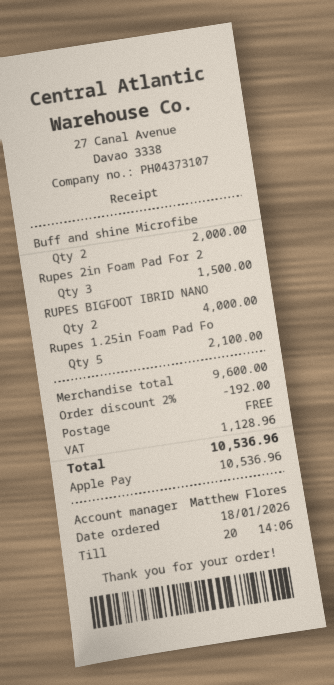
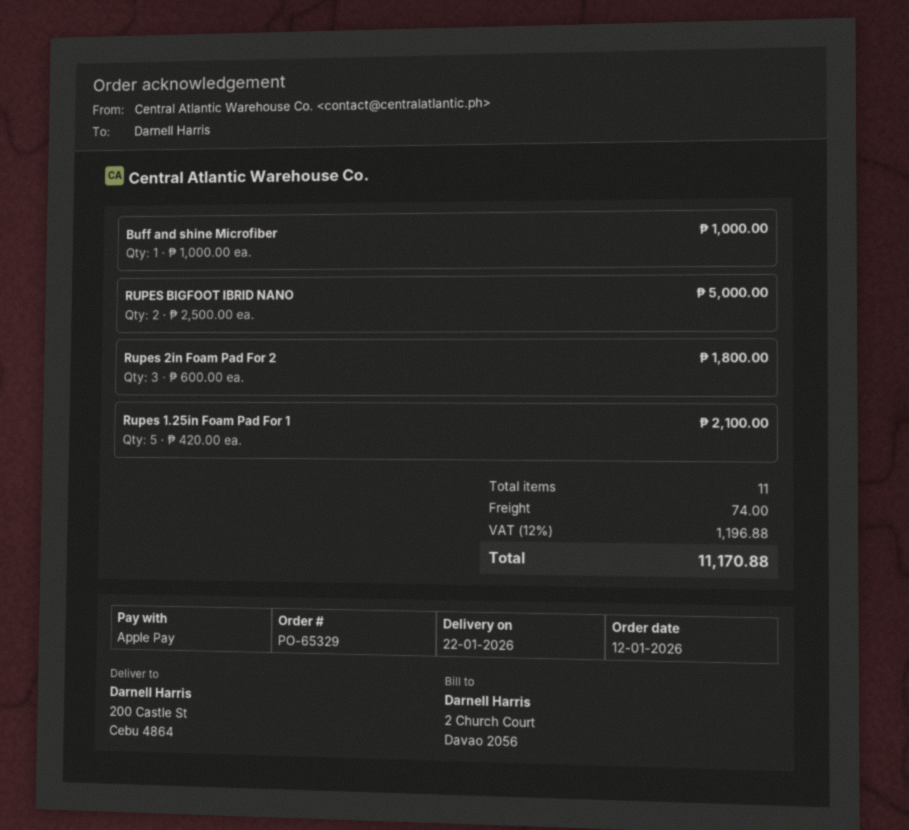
order date: 2026-01-18 -> 2026-01-12
Buff and shine Microfibe: 2 for 2000.00 -> 1 for 1000.00
Rupes 2in Foam Pad For 2: 3 for 1500.00 -> 3 for 1800.00
RUPES BIGFOOT IBRID NANO: 2 for 4000.00 -> 2 for 5000.00
discount: 2% = 192.00 -> none
shipping: 0.00 -> 74.00
tax: 1128.96 -> 1196.88
total: 10536.96 -> 11170.88

